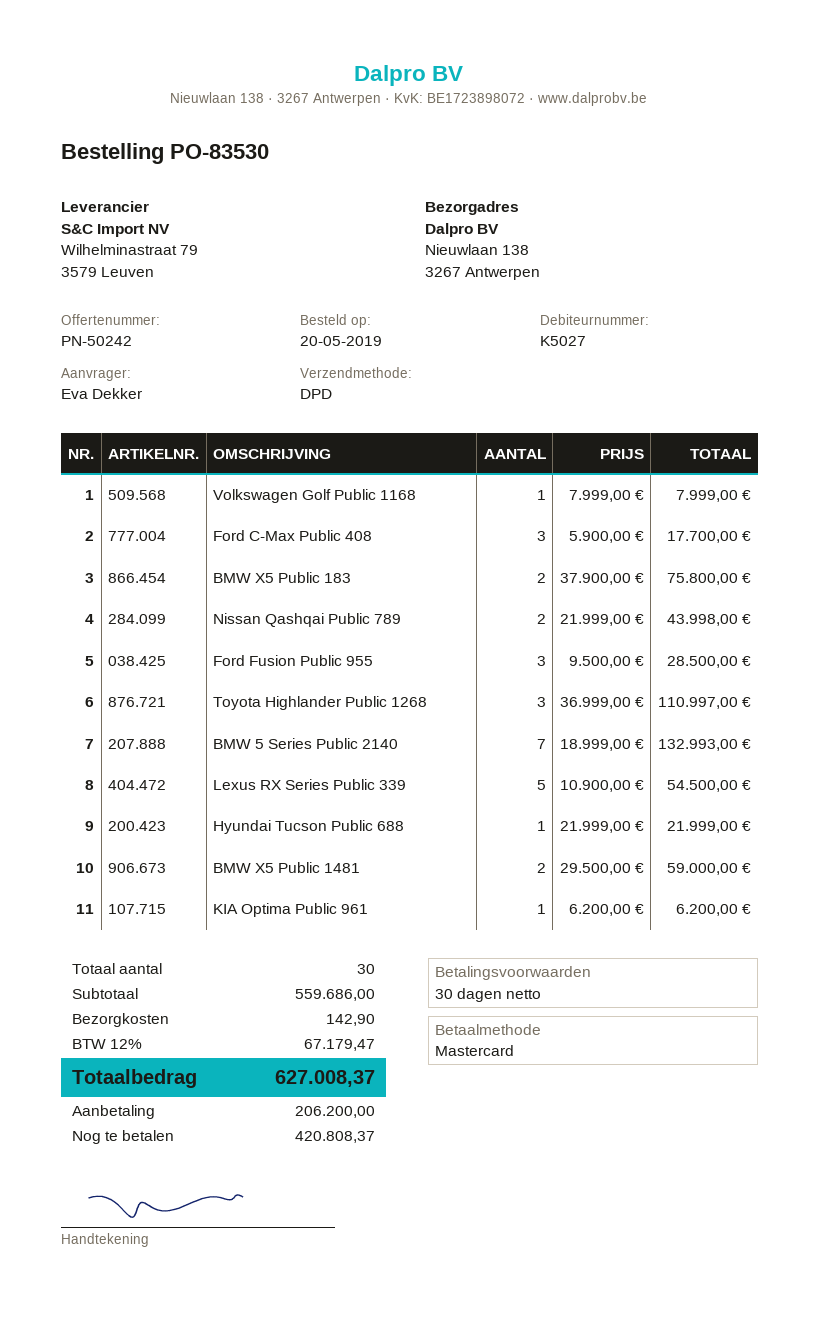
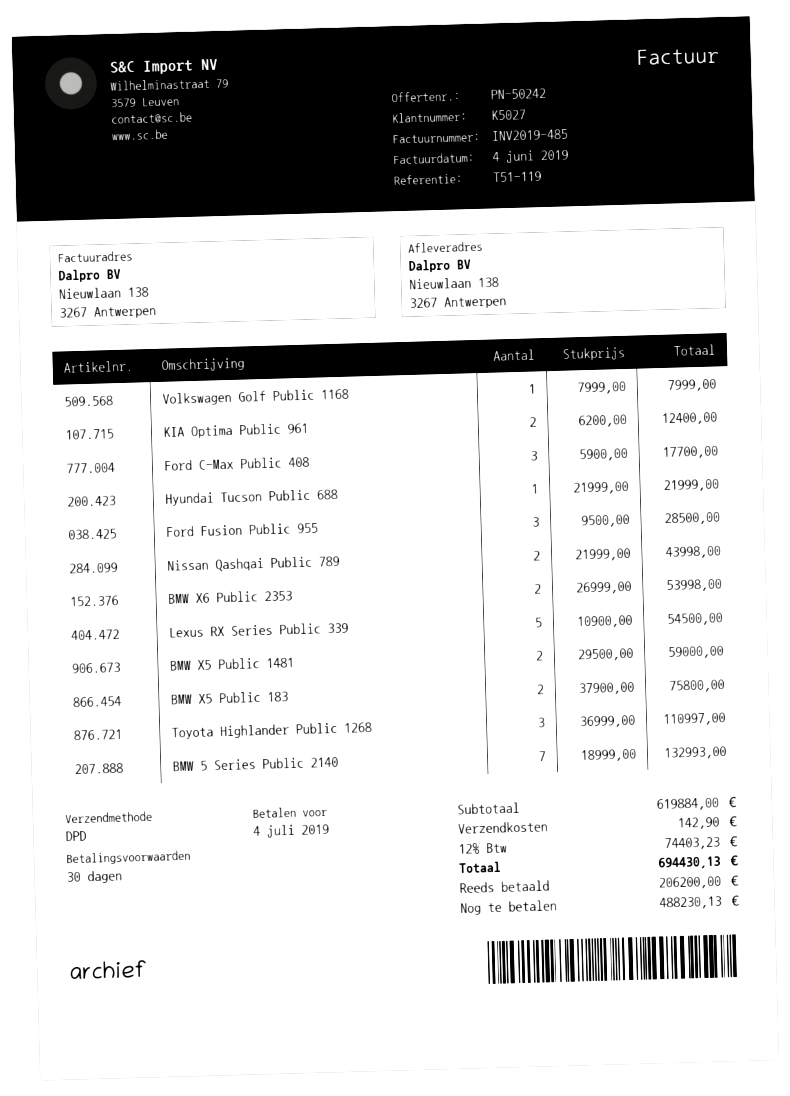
KIA Optima Public 961: 1 x 6200.00 = 6200.00 -> 2 x 6200.00 = 12400.00
BMW X6 Public 2353: none -> 2 x 26999.00 = 53998.00
subtotal: 559686.00 -> 619884.00
tax: 12% = 67179.47 -> 12% = 74403.23
total: 627008.37 -> 694430.13
balance: 420808.37 -> 488230.13

